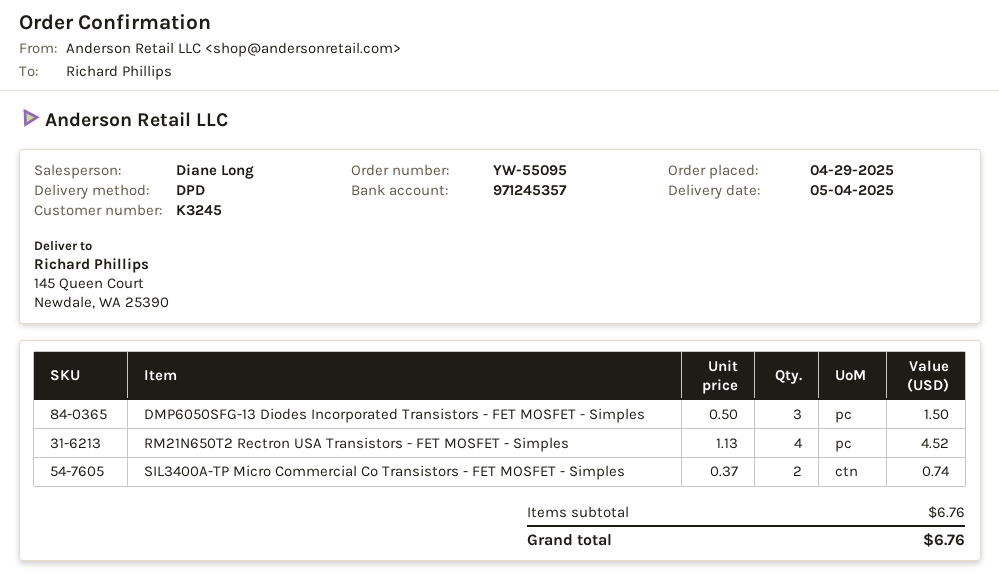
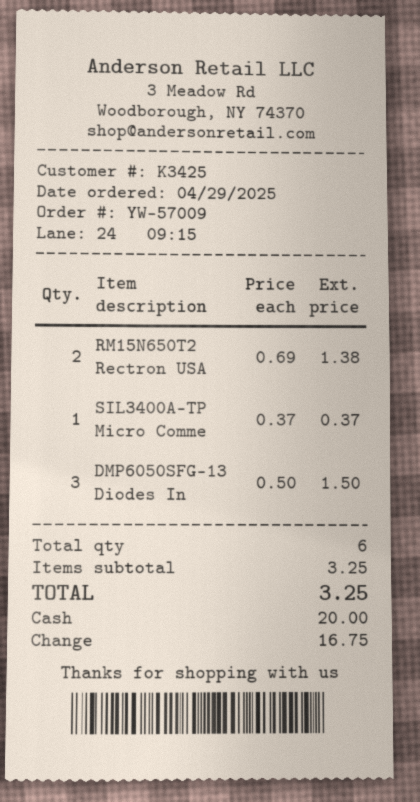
order number: YW-55095 -> YW-57009
customer number: K3245 -> K3425
RM21N650T2 Rectron USA Transistors - FET MOSFET - Simples: 4 x 1.13 = 4.52 -> none
SIL3400A-TP Micro Commercial Co Transistors - FET MOSFET - Simples: 2 x 0.37 = 0.74 -> 1 x 0.37 = 0.37
RM15N650T2 Rectron USA: none -> 2 x 0.69 = 1.38
subtotal: 6.76 -> 3.25
total: 6.76 -> 3.25

